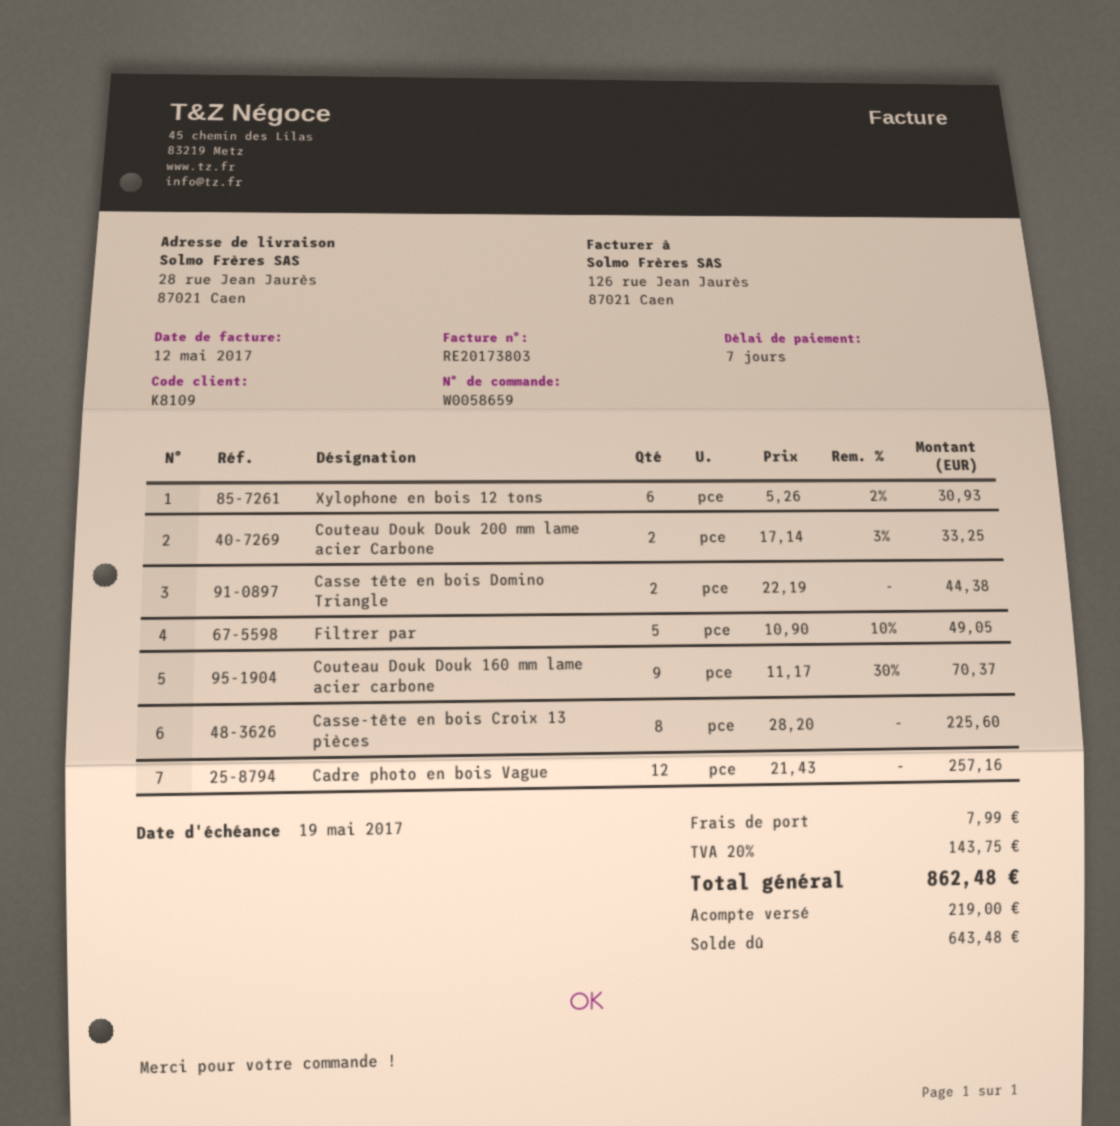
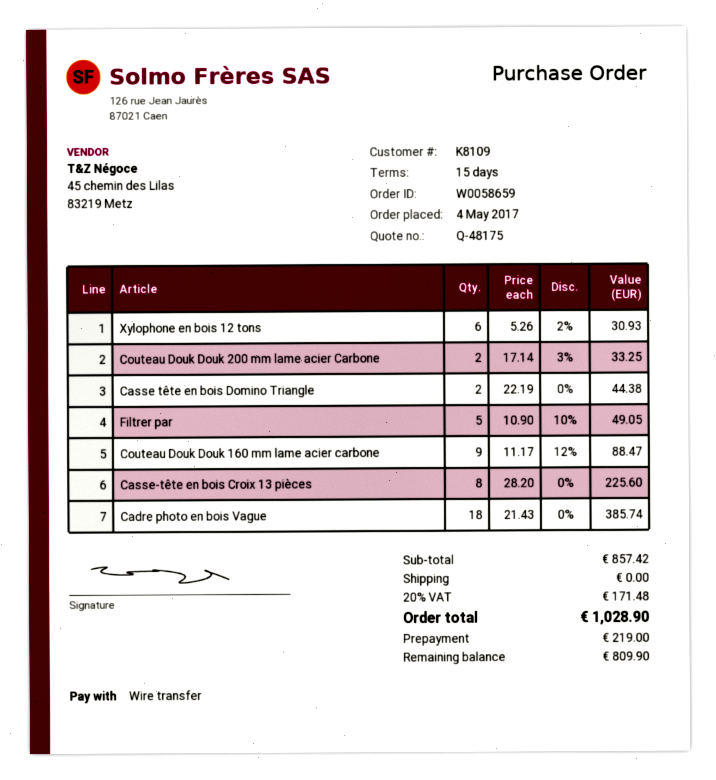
payment terms: 7 days -> 15 days
Couteau Douk Douk 160 mm lame acier carbone: 9 x 11.17 - 30% = 70.37 -> 9 x 11.17 - 12% = 88.47
Cadre photo en bois Vague: 12 x 21.43 = 257.16 -> 18 x 21.43 = 385.74
shipping: 7.99 -> 0.00
tax: 20% = 143.75 -> 20% = 171.48
total: 862.48 -> 1028.90
balance: 643.48 -> 809.90

